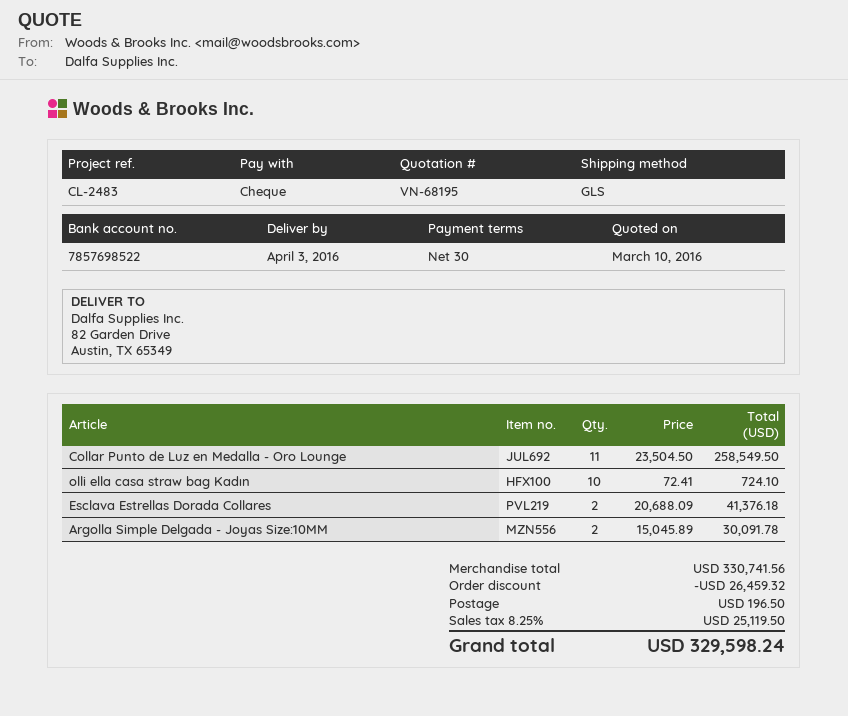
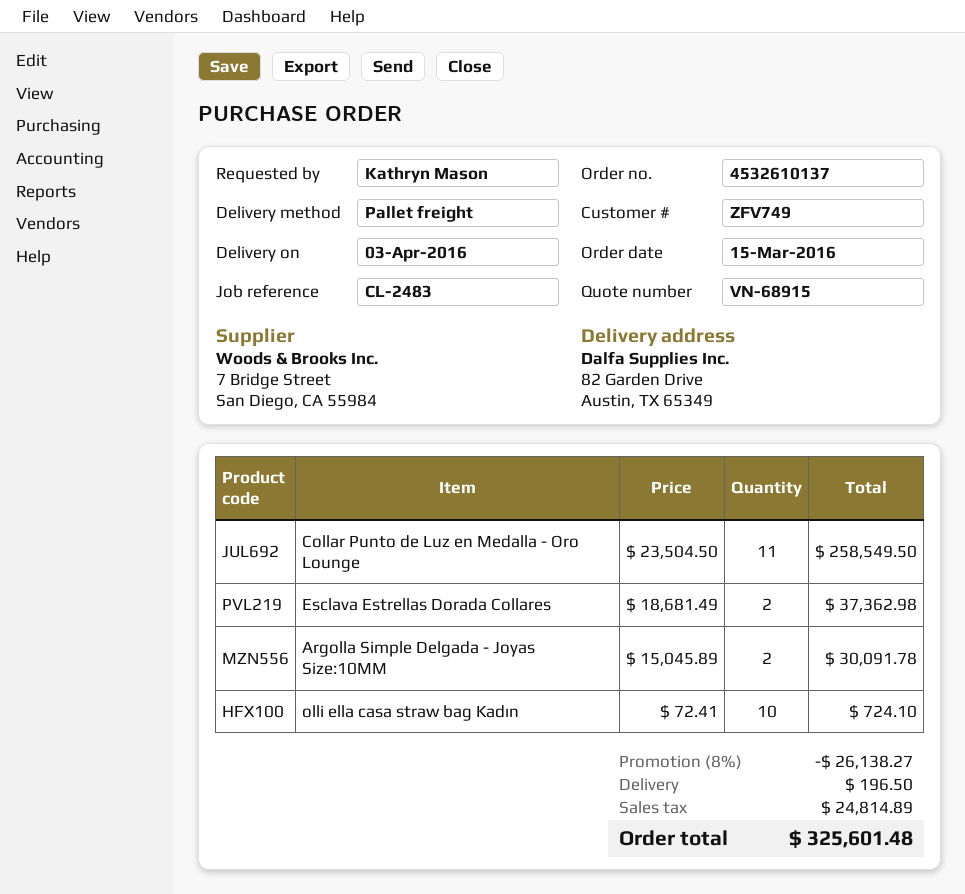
quote number: VN-68195 -> VN-68915
shipping method: GLS -> pallet freight
Esclava Estrellas Dorada Collares: 2 x 20688.09 = 41376.18 -> 2 x 18681.49 = 37362.98
discount: 26459.32 -> 26138.27
tax: 25119.50 -> 24814.89
total: 329598.24 -> 325601.48

